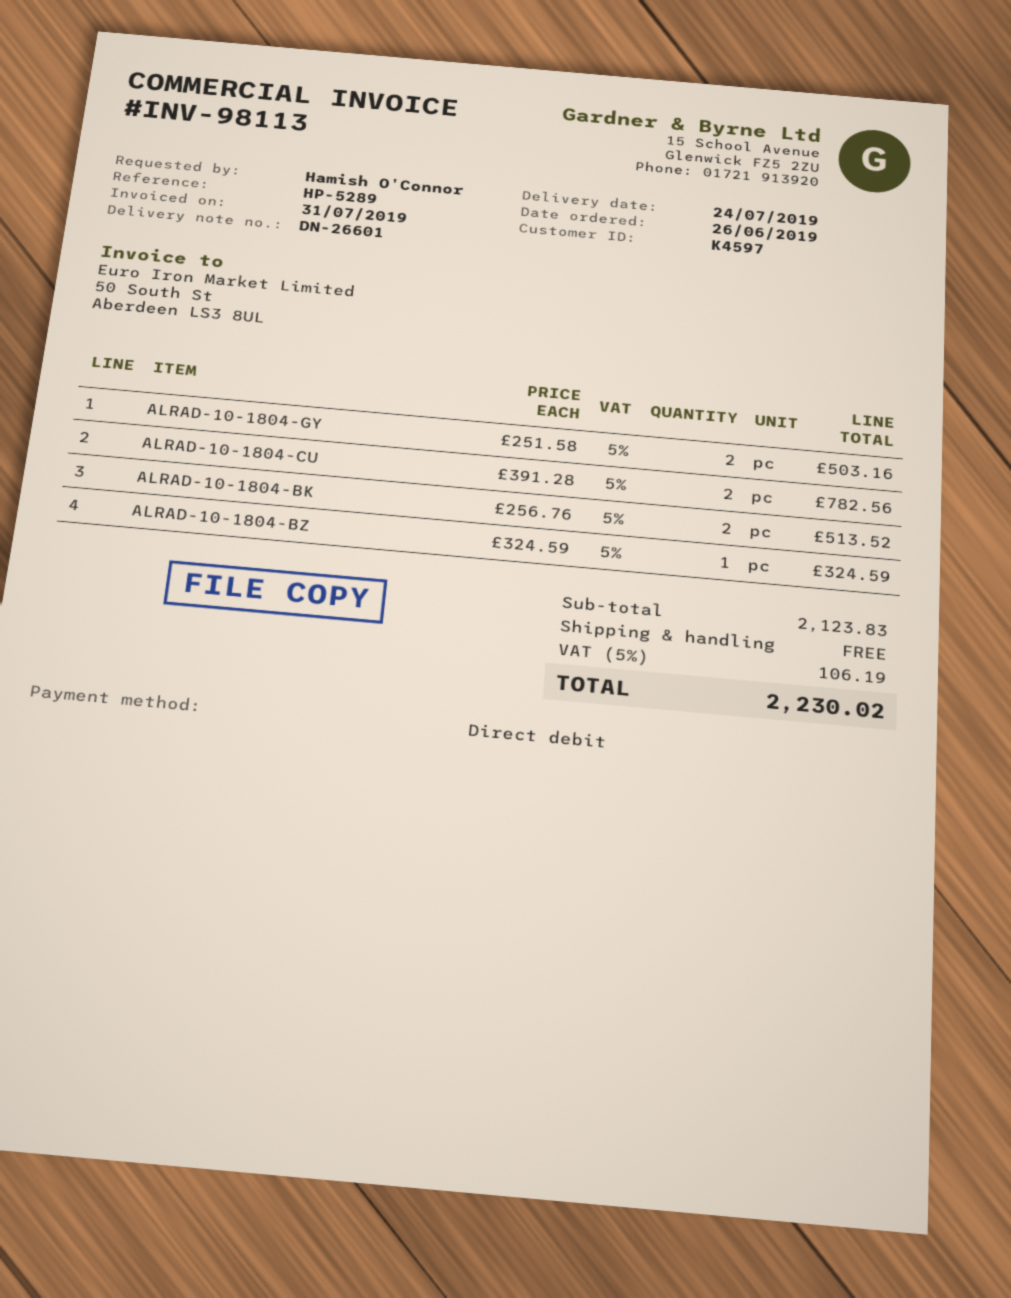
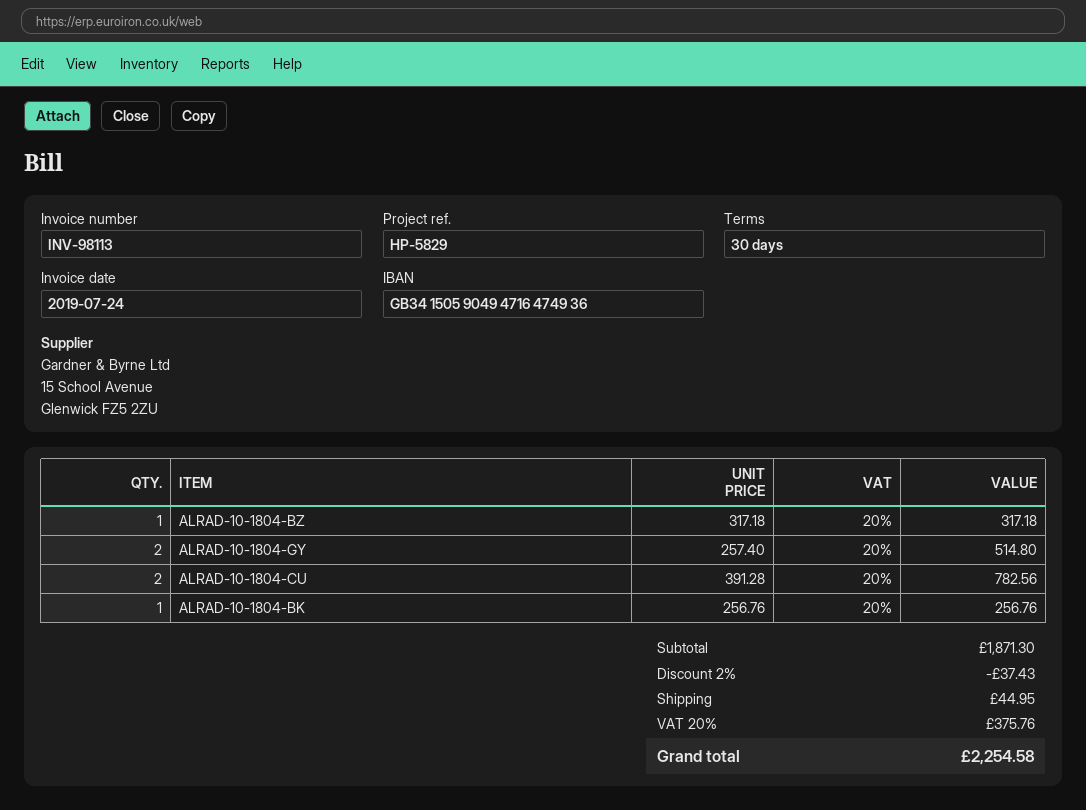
invoice date: 2019-07-31 -> 2019-07-24
reference: HP-5289 -> HP-5829
ALRAD-10-1804-GY: 2 x 251.58 = 503.16 -> 2 x 257.40 = 514.80
ALRAD-10-1804-BK: 2 x 256.76 = 513.52 -> 1 x 256.76 = 256.76
ALRAD-10-1804-BZ: 1 x 324.59 = 324.59 -> 1 x 317.18 = 317.18
subtotal: 2123.83 -> 1871.30
discount: none -> 2% = 37.43
shipping: 0.00 -> 44.95
tax: 5% = 106.19 -> 20% = 375.76
total: 2230.02 -> 2254.58

